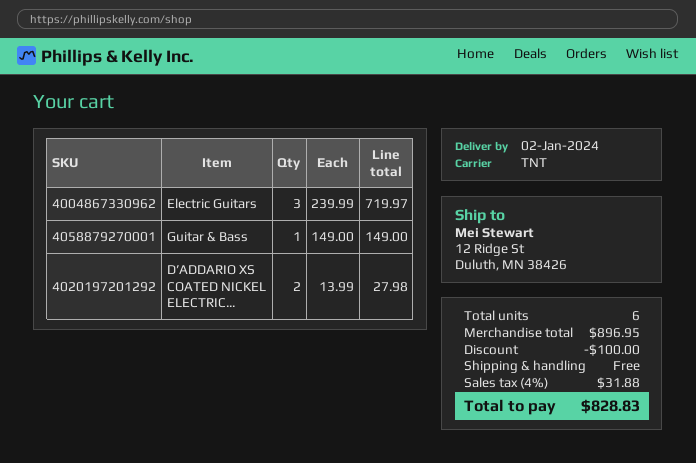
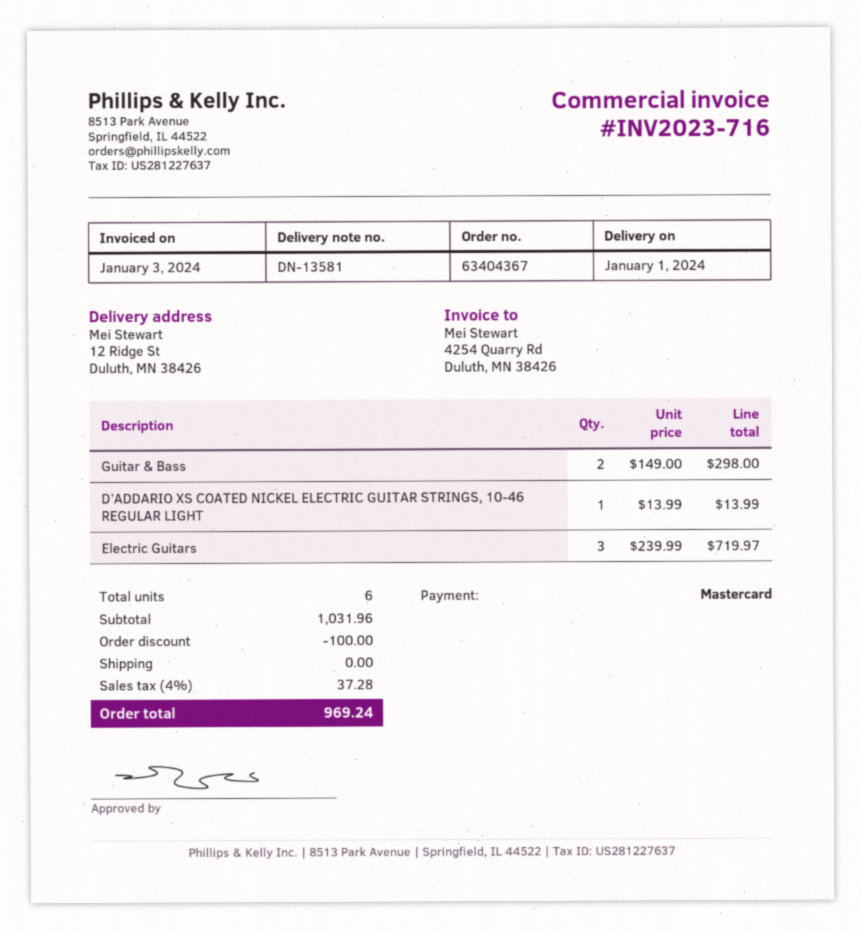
delivery date: 2024-01-02 -> 2024-01-01
Guitar & Bass: 1 x 149.00 = 149.00 -> 2 x 149.00 = 298.00
D’ADDARIO XS COATED NICKEL ELECTRIC...: 2 x 13.99 = 27.98 -> 1 x 13.99 = 13.99
subtotal: 896.95 -> 1031.96
tax: 4% = 31.88 -> 4% = 37.28
total: 828.83 -> 969.24

